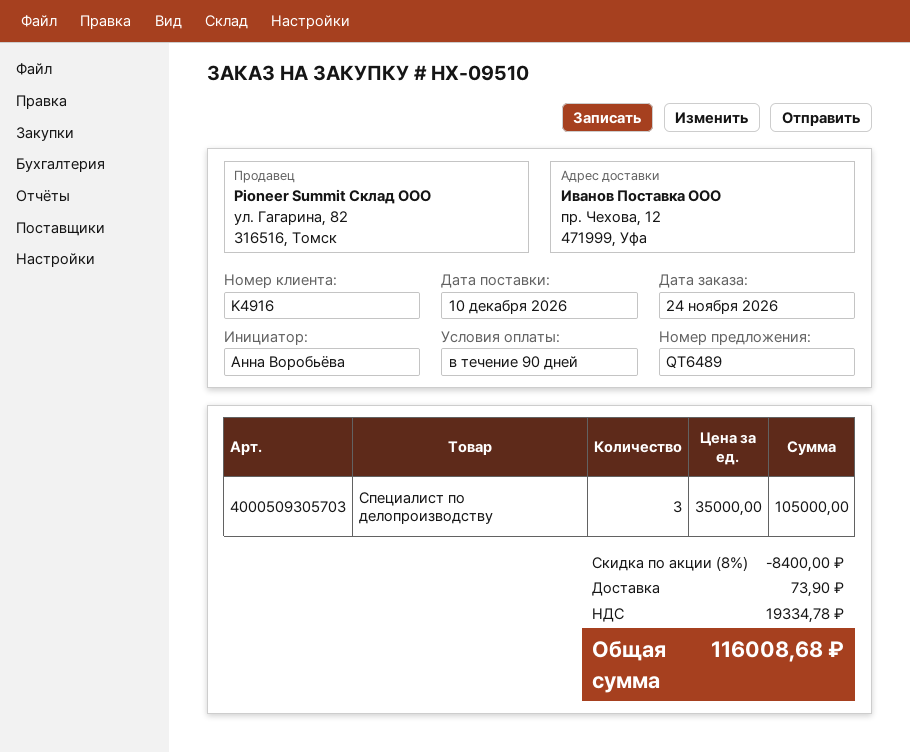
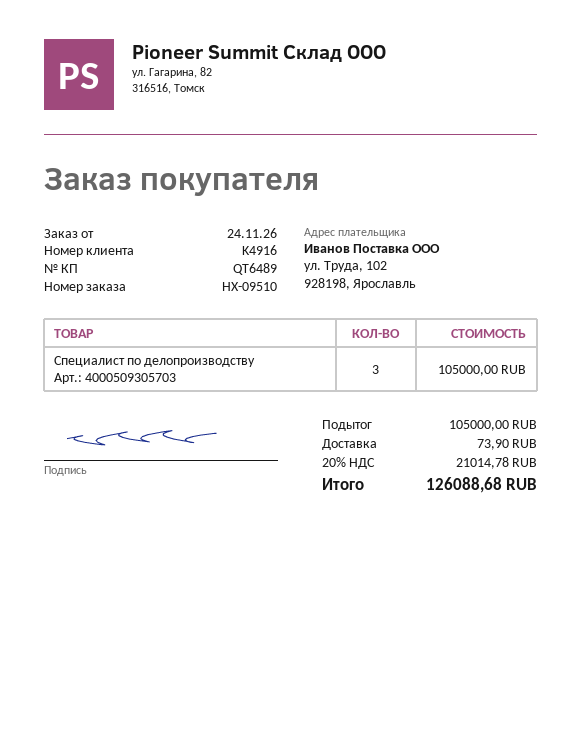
discount: 8% = 8400.00 -> none
tax: 19334.78 -> 21014.78
total: 116008.68 -> 126088.68

